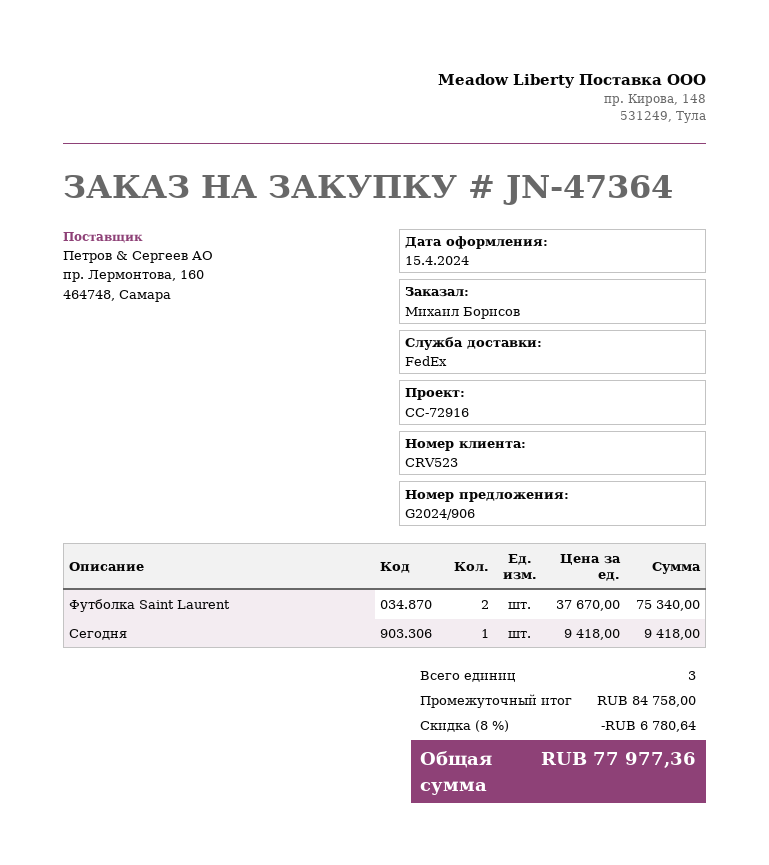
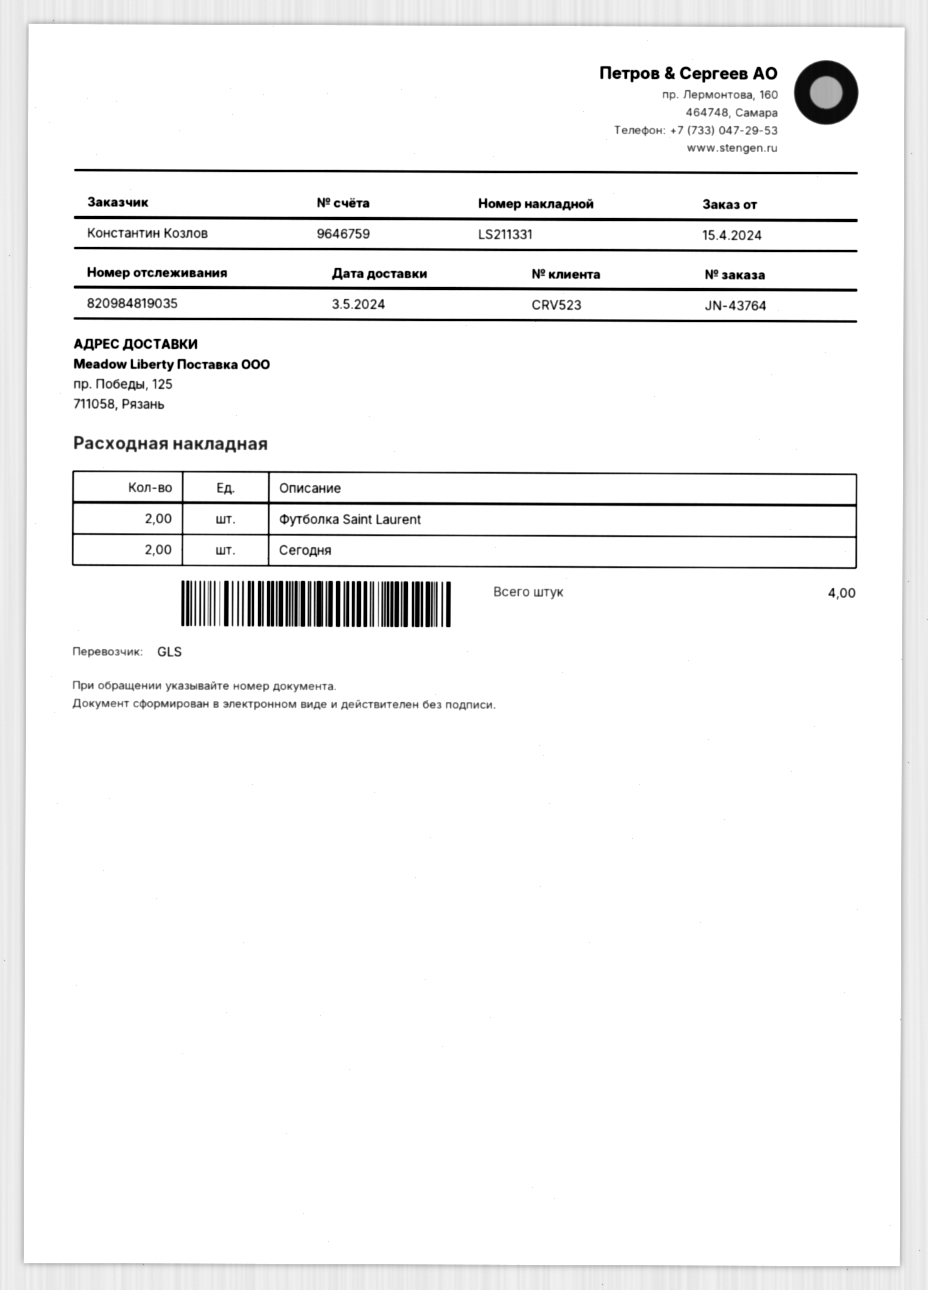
order number: JN-47364 -> JN-43764
ordered by: Михаил Борисов -> Константин Козлов
shipping method: FedEx -> GLS
Сегодня: 1 -> 2
total quantity: 3 -> 4

